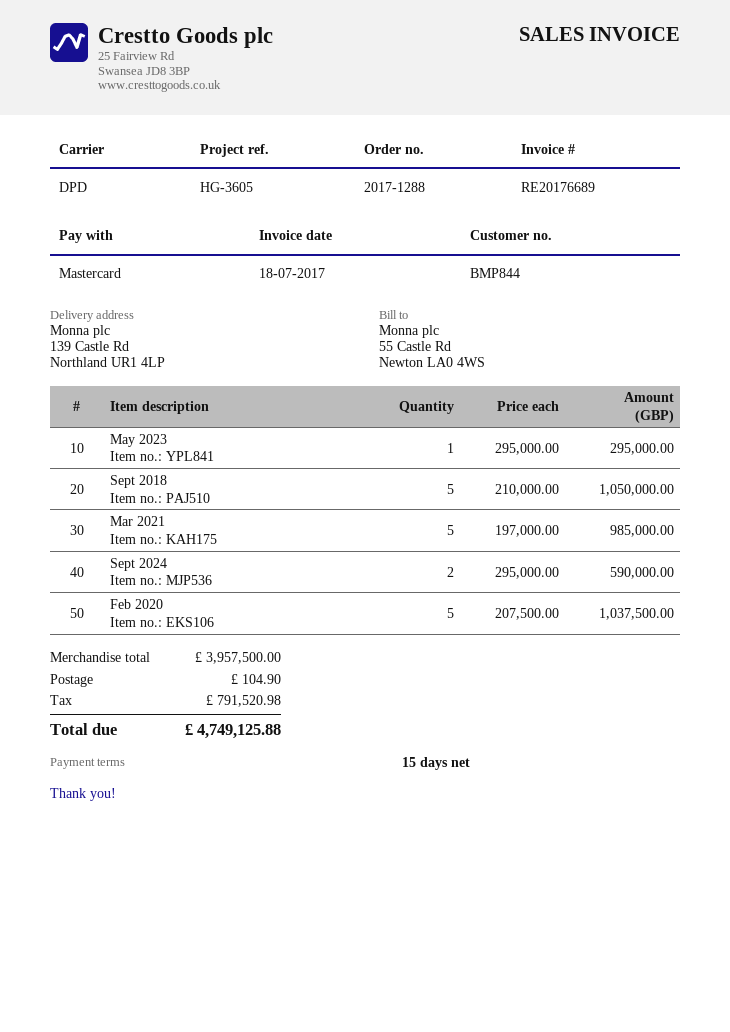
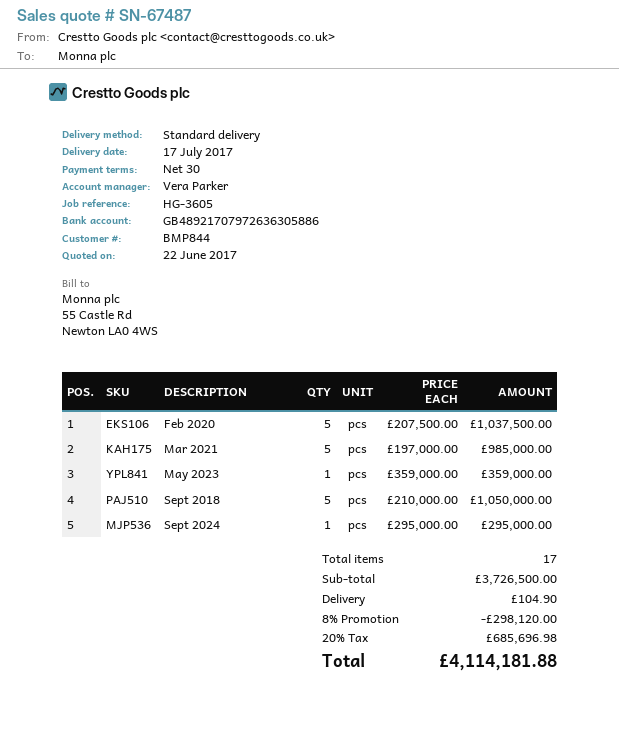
payment terms: 15 days -> 30 days
shipping method: DPD -> standard
May 2023: 1 x 295000.00 = 295000.00 -> 1 x 359000.00 = 359000.00
Sept 2024: 2 x 295000.00 = 590000.00 -> 1 x 295000.00 = 295000.00
subtotal: 3957500.00 -> 3726500.00
discount: none -> 8% = 298120.00
tax: 791520.98 -> 685696.98
total: 4749125.88 -> 4114181.88

